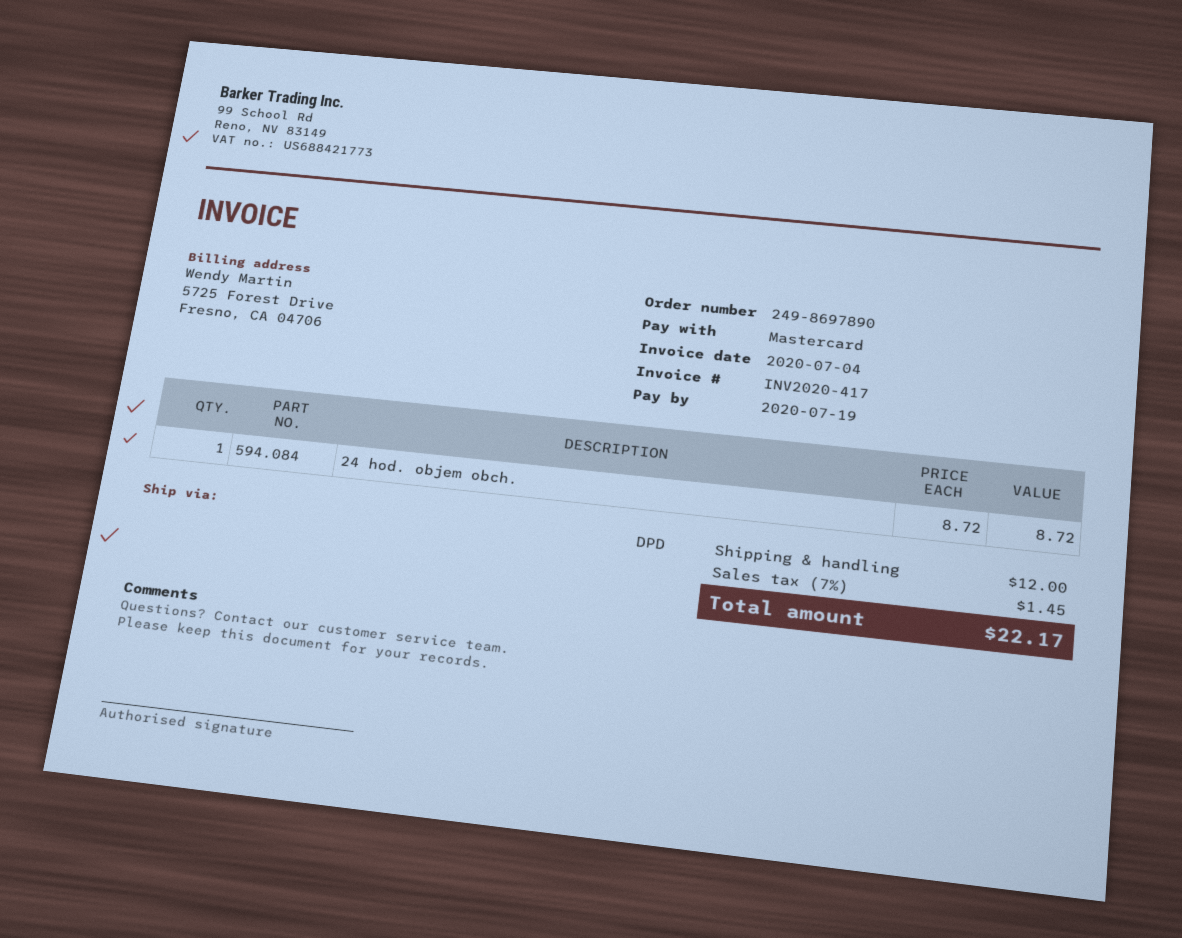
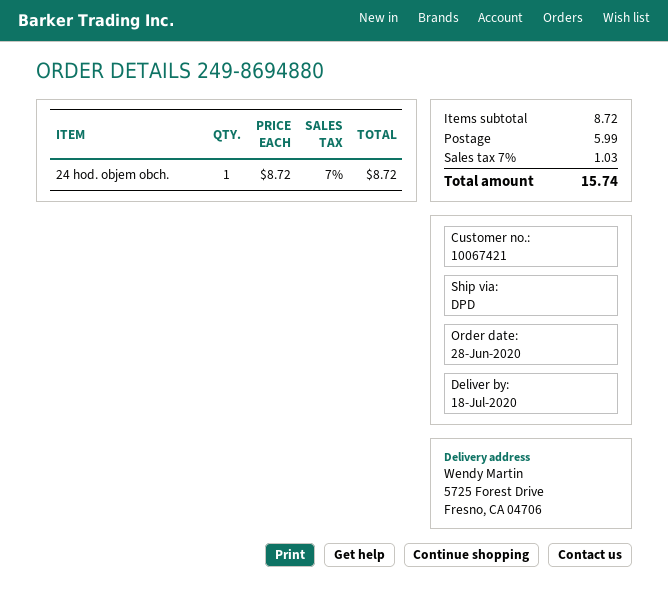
order number: 249-8697890 -> 249-8694880
shipping: 12.00 -> 5.99
tax: 7% = 1.45 -> 7% = 1.03
total: 22.17 -> 15.74

